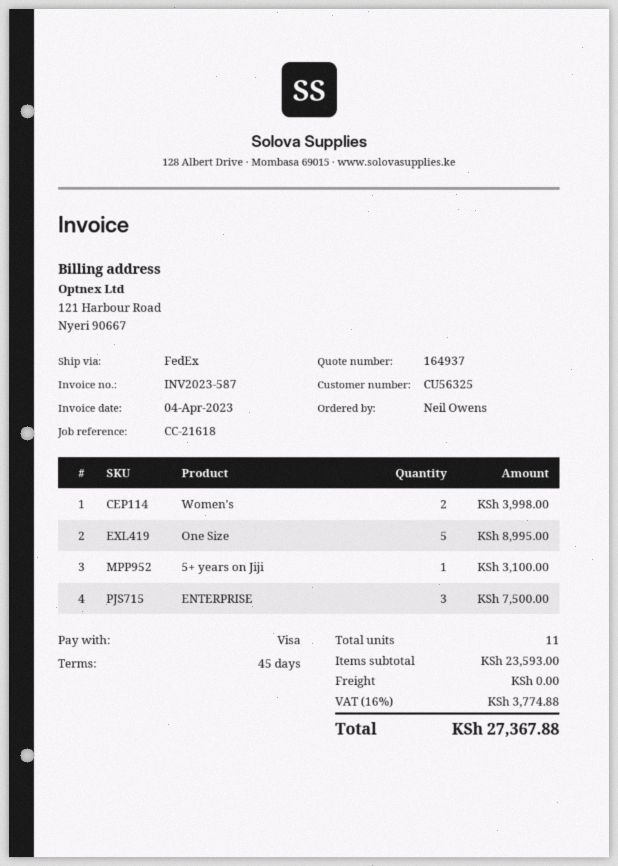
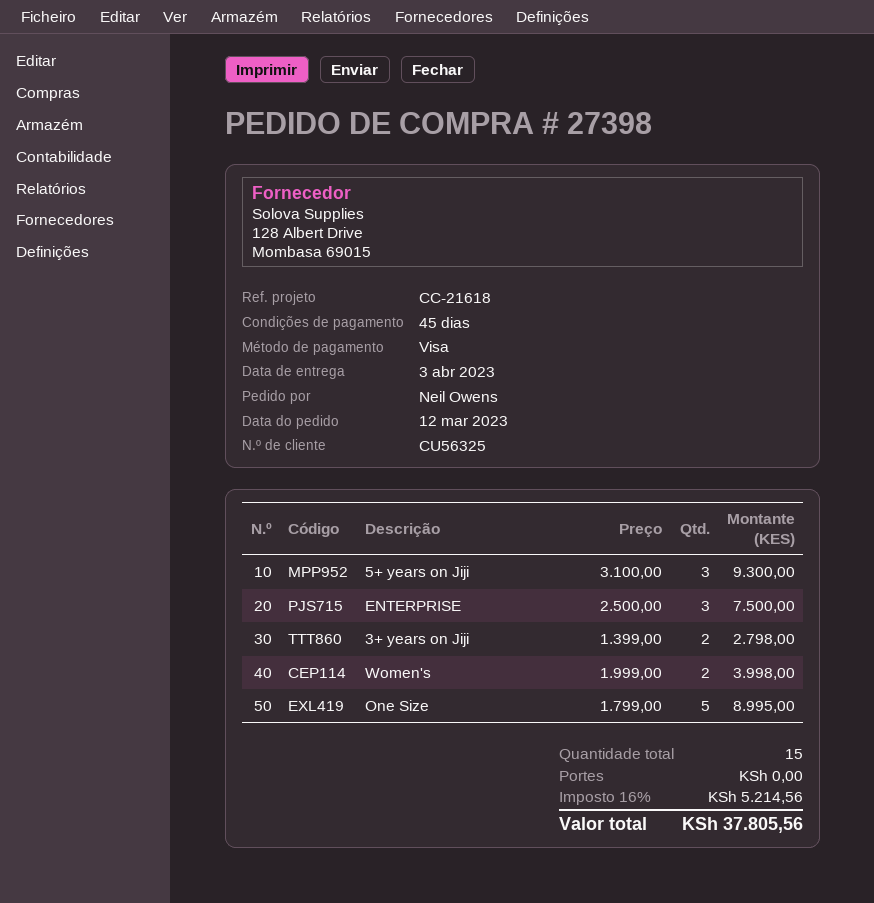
5+ years on Jiji: 1 for 3100.00 -> 3 for 9300.00
3+ years on Jiji: none -> 2 for 2798.00
total quantity: 11 -> 15
tax: 16% = 3774.88 -> 16% = 5214.56
total: 27367.88 -> 37805.56

